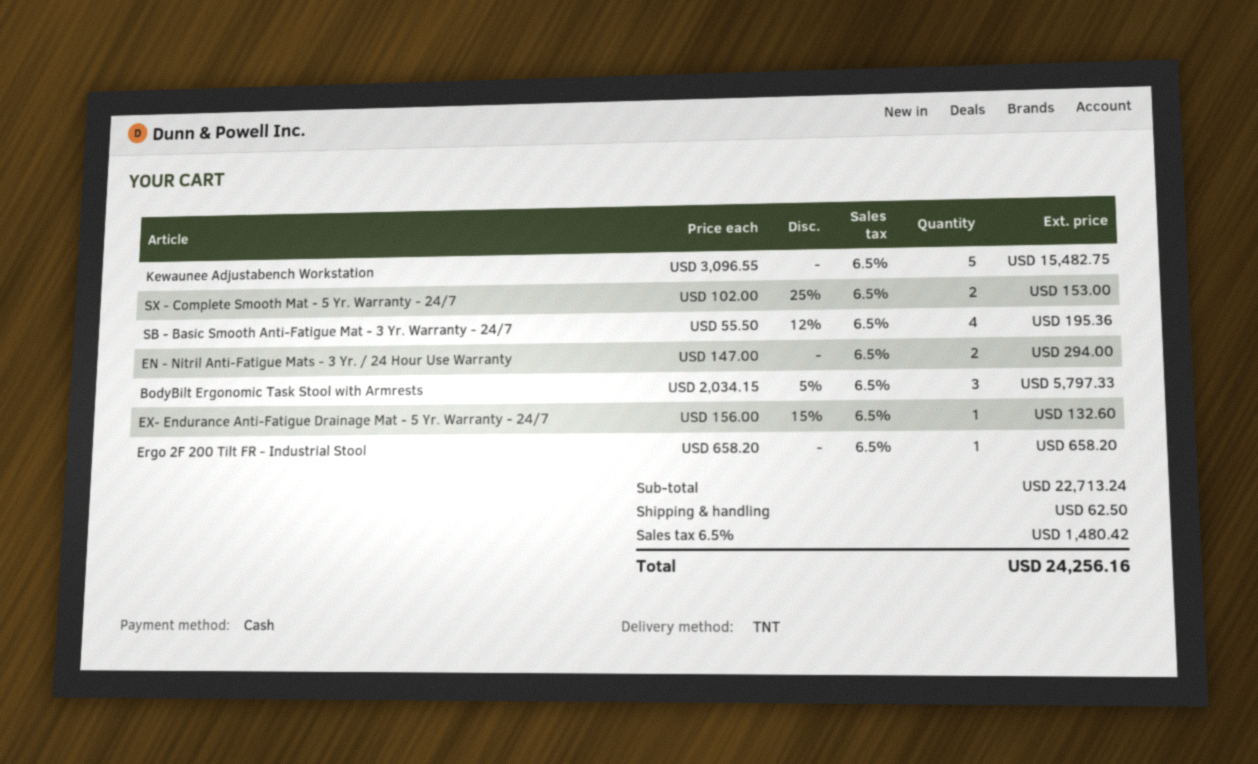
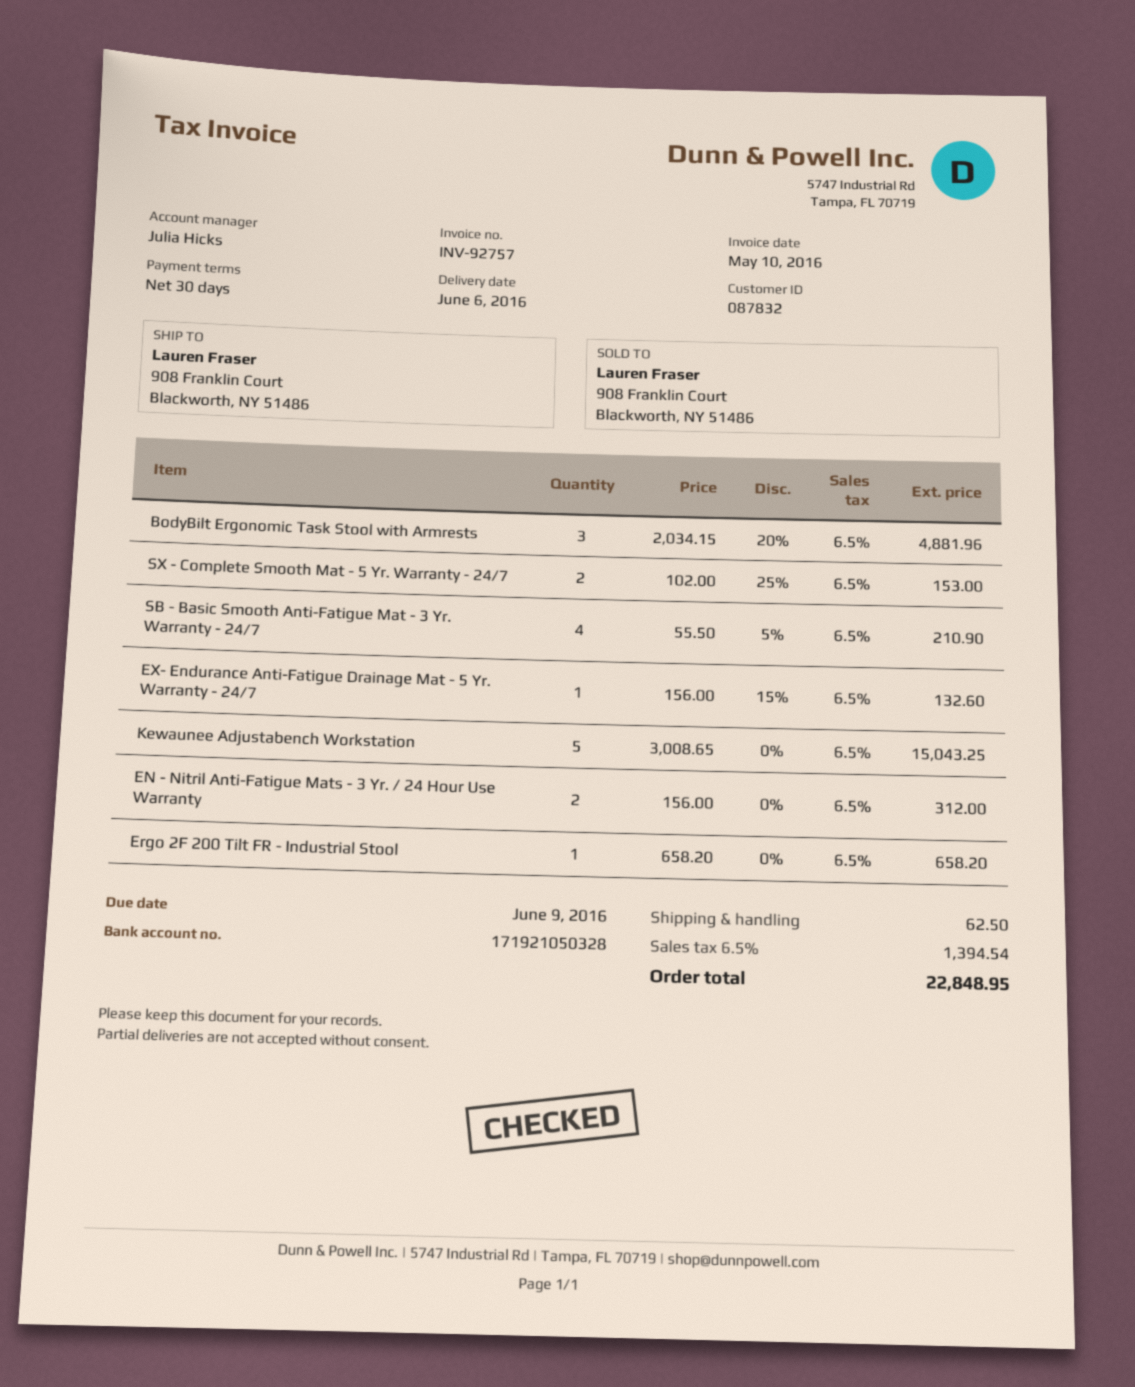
Kewaunee Adjustabench Workstation: 5 x 3096.55 = 15482.75 -> 5 x 3008.65 = 15043.25
SB - Basic Smooth Anti-Fatigue Mat - 3 Yr. Warranty - 24/7: 4 x 55.50 - 12% = 195.36 -> 4 x 55.50 - 5% = 210.90
EN - Nitril Anti-Fatigue Mats - 3 Yr. / 24 Hour Use Warranty: 2 x 147.00 = 294.00 -> 2 x 156.00 = 312.00
BodyBilt Ergonomic Task Stool with Armrests: 3 x 2034.15 - 5% = 5797.33 -> 3 x 2034.15 - 20% = 4881.96
tax: 6.5% = 1480.42 -> 6.5% = 1394.54
total: 24256.16 -> 22848.95

